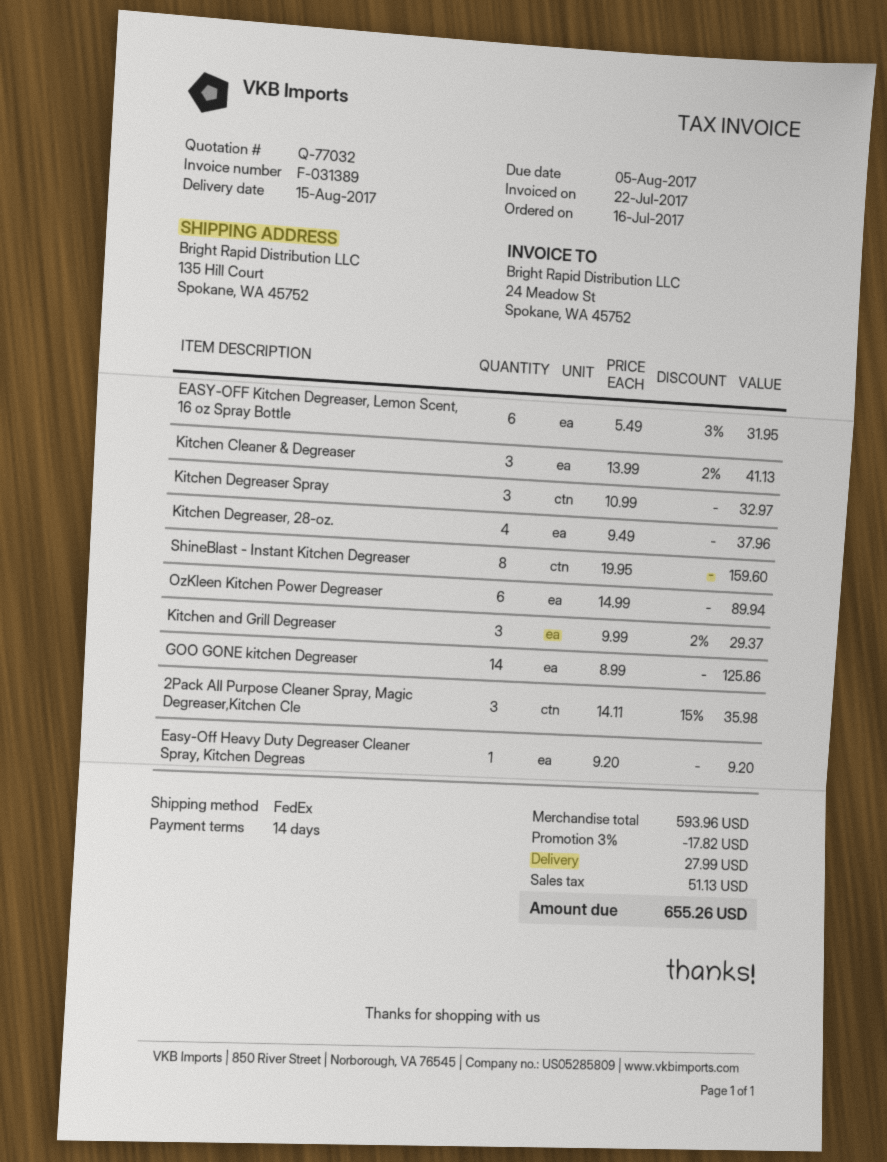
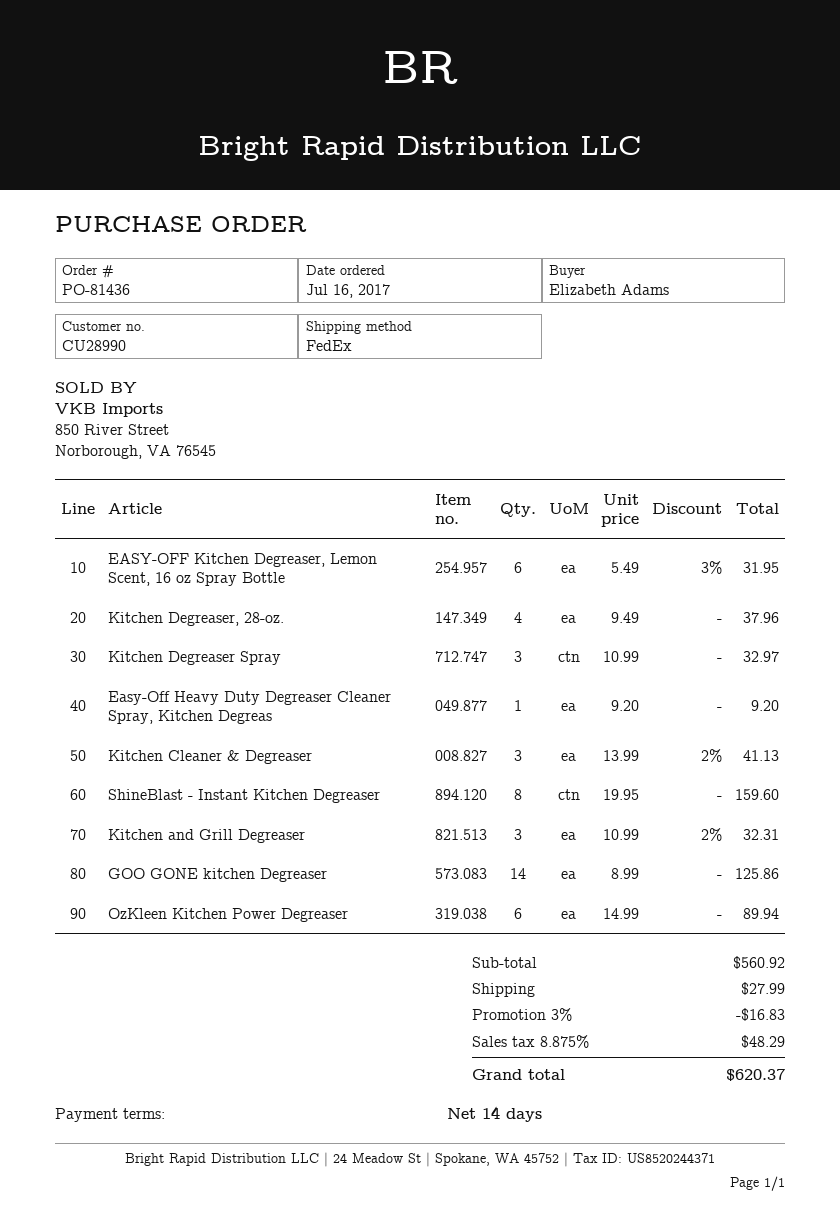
Kitchen and Grill Degreaser: 3 x 9.99 - 2% = 29.37 -> 3 x 10.99 - 2% = 32.31
2Pack All Purpose Cleaner Spray, Magic Degreaser,Kitchen Cle: 3 x 14.11 - 15% = 35.98 -> none
subtotal: 593.96 -> 560.92
discount: 3% = 17.82 -> 3% = 16.83
tax: 51.13 -> 48.29
total: 655.26 -> 620.37

